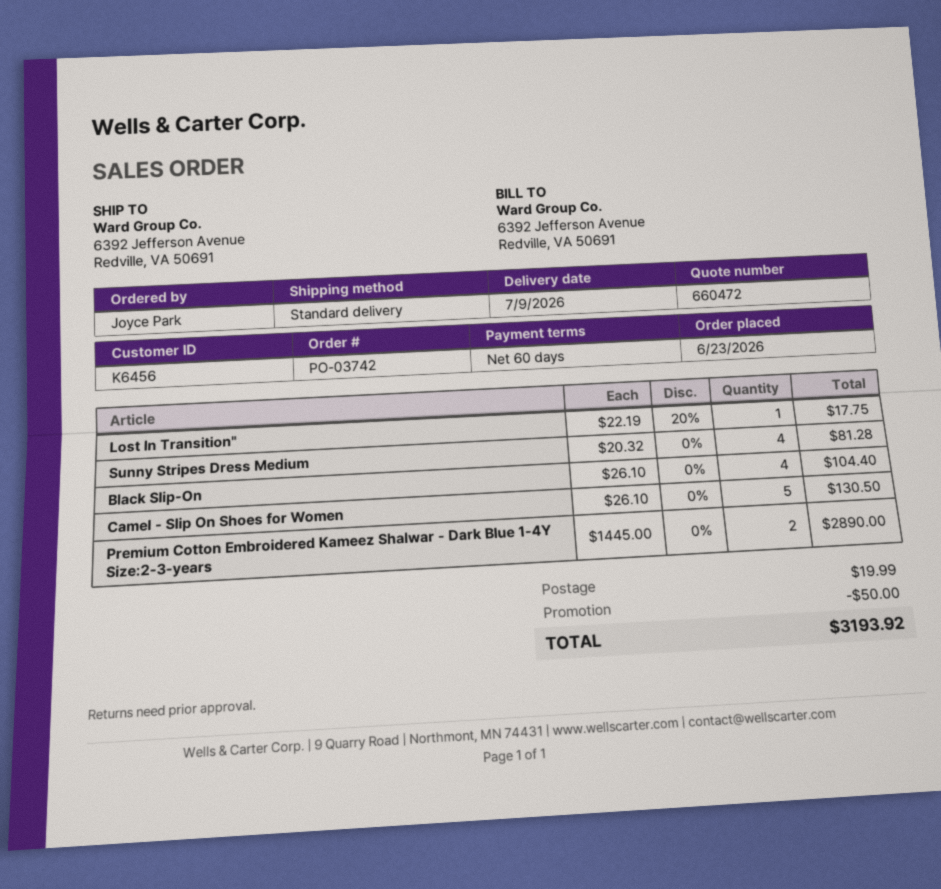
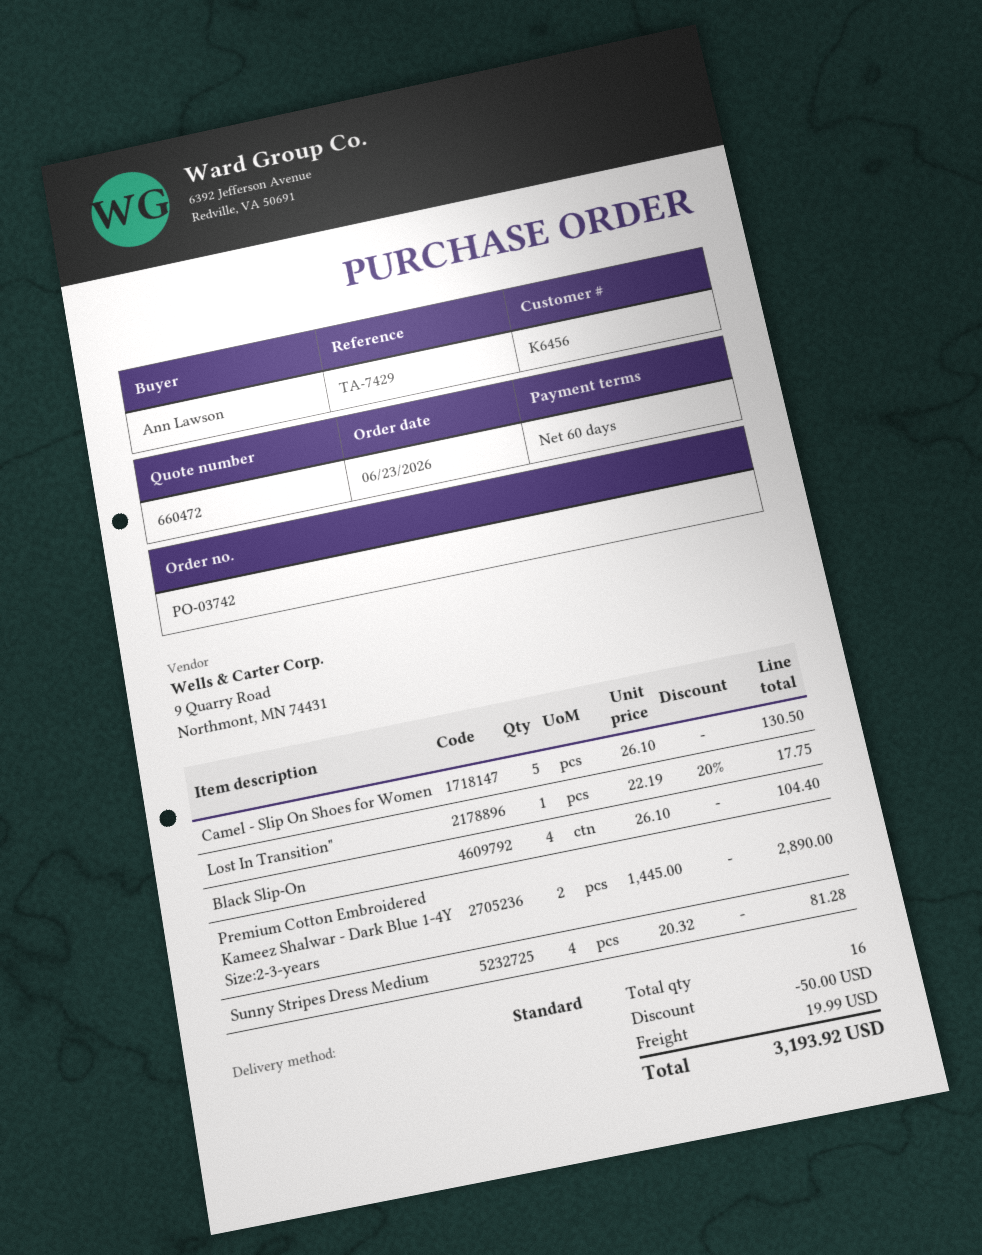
ordered by: Joyce Park -> Ann Lawson

